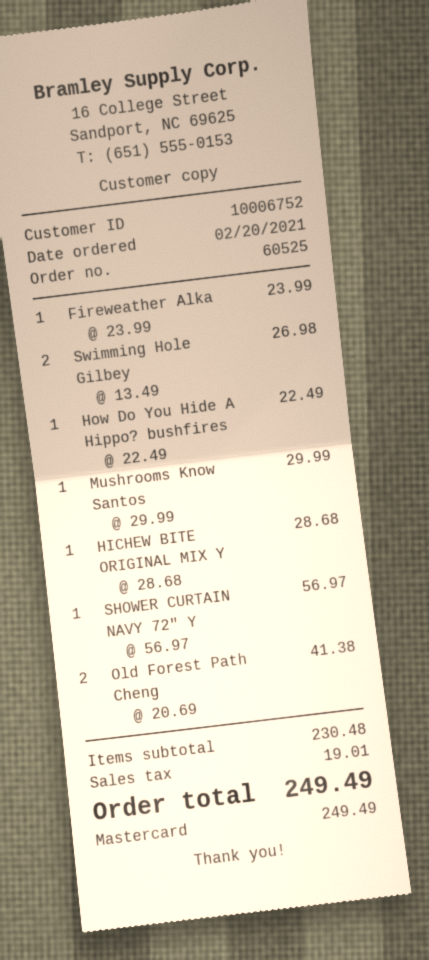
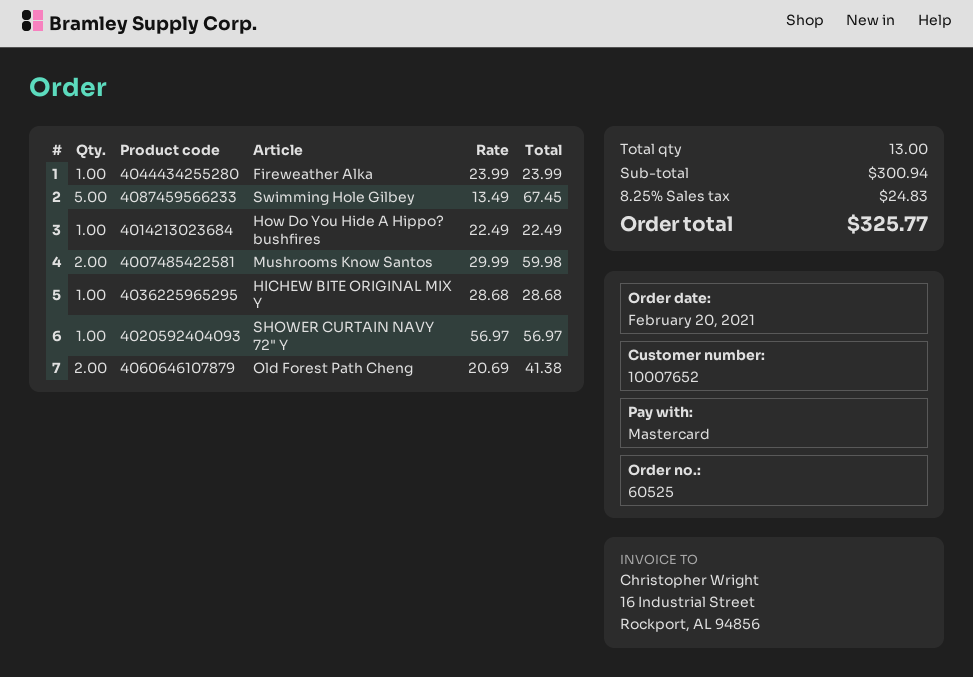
customer number: 10006752 -> 10007652
Swimming Hole Gilbey: 2 x 13.49 = 26.98 -> 5 x 13.49 = 67.45
Mushrooms Know Santos: 1 x 29.99 = 29.99 -> 2 x 29.99 = 59.98
subtotal: 230.48 -> 300.94
tax: 19.01 -> 24.83
total: 249.49 -> 325.77

